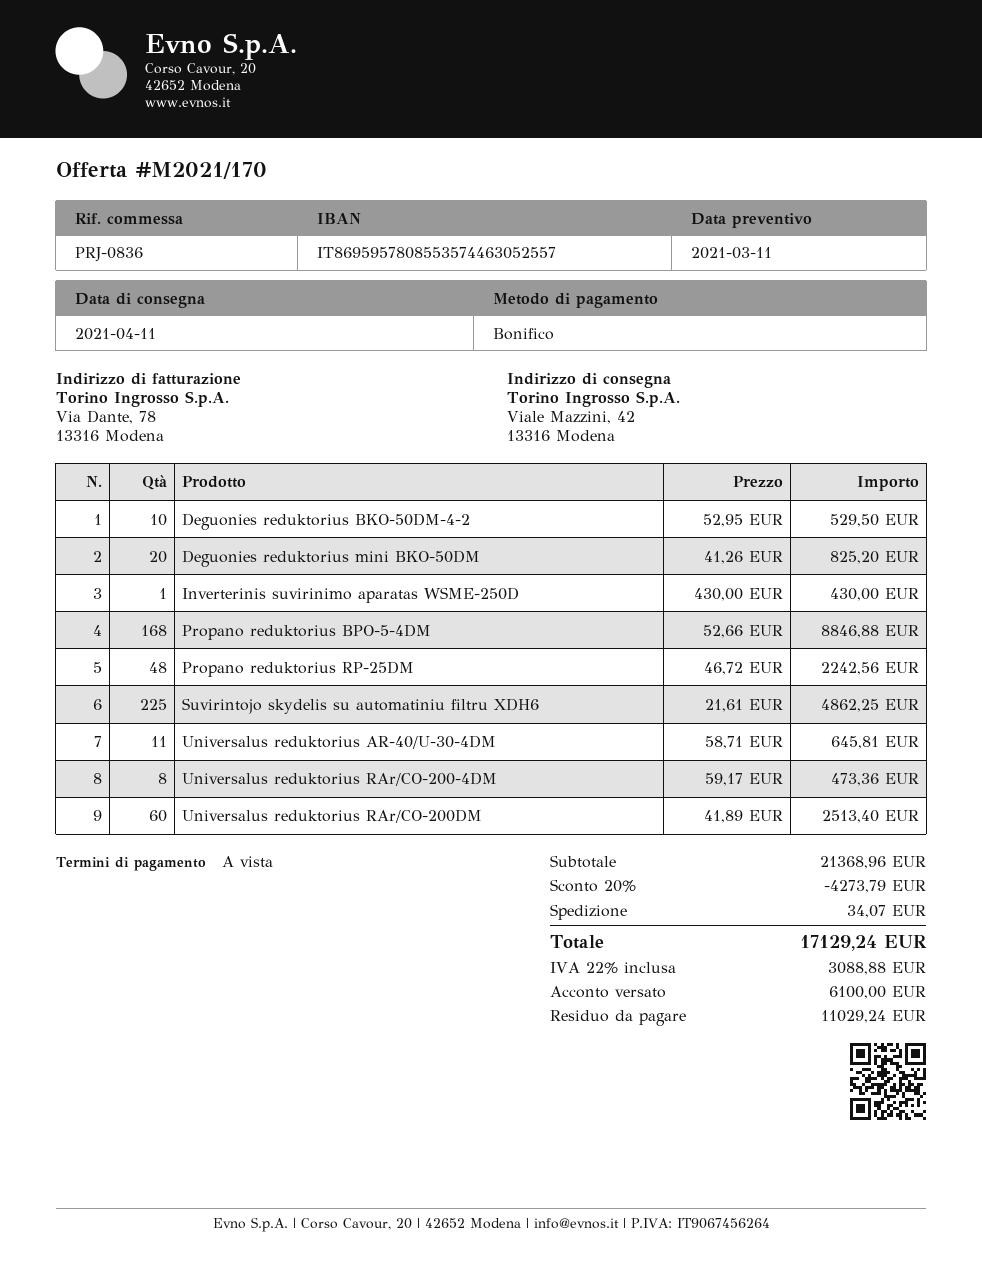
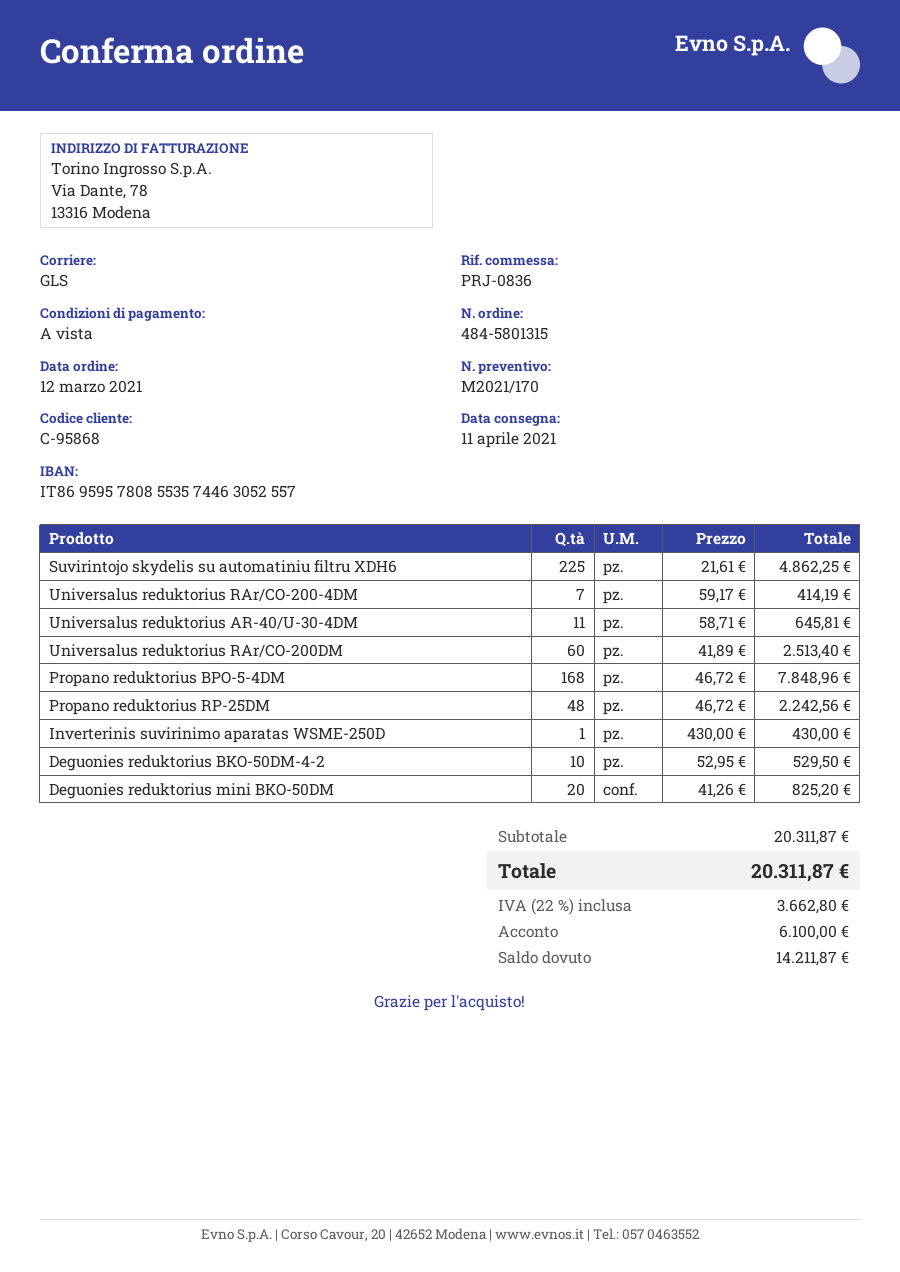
Propano reduktorius BPO-5-4DM: 168 x 52.66 = 8846.88 -> 168 x 46.72 = 7848.96
Universalus reduktorius RAr/CO-200-4DM: 8 x 59.17 = 473.36 -> 7 x 59.17 = 414.19
subtotal: 21368.96 -> 20311.87
discount: 20% = 4273.79 -> none
shipping: 34.07 -> none
tax: 22% = 3088.88 -> 22% = 3662.80
total: 17129.24 -> 20311.87
balance: 11029.24 -> 14211.87

